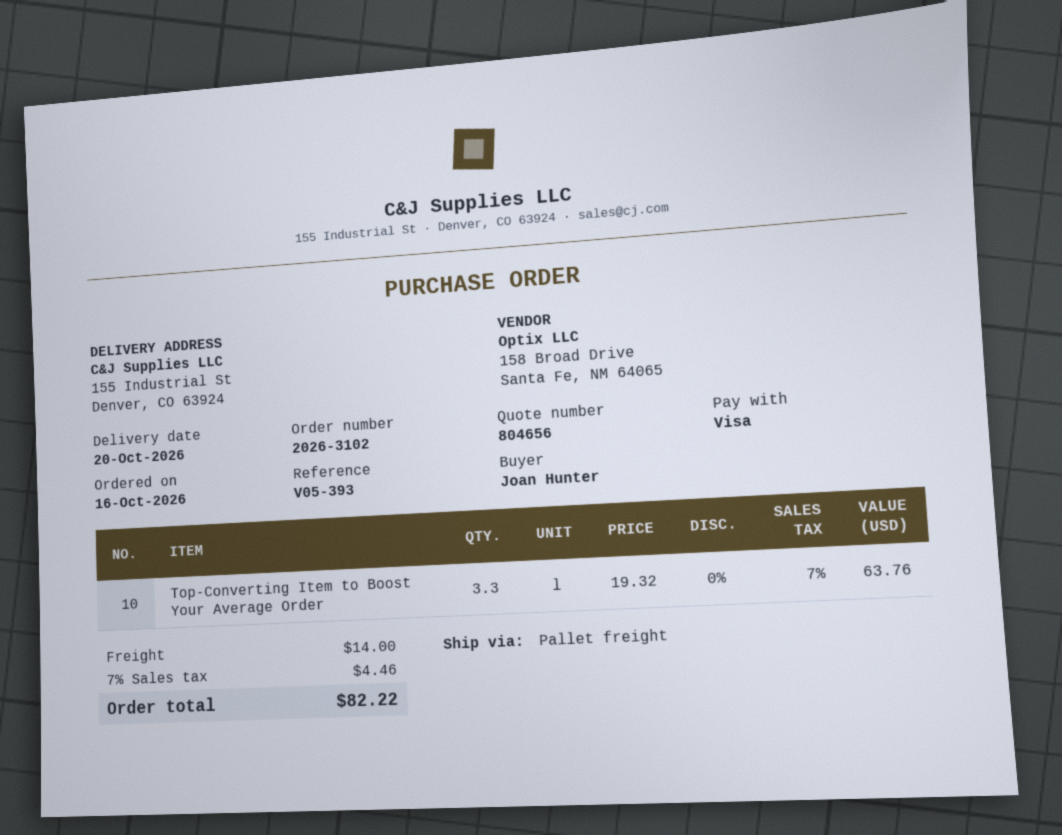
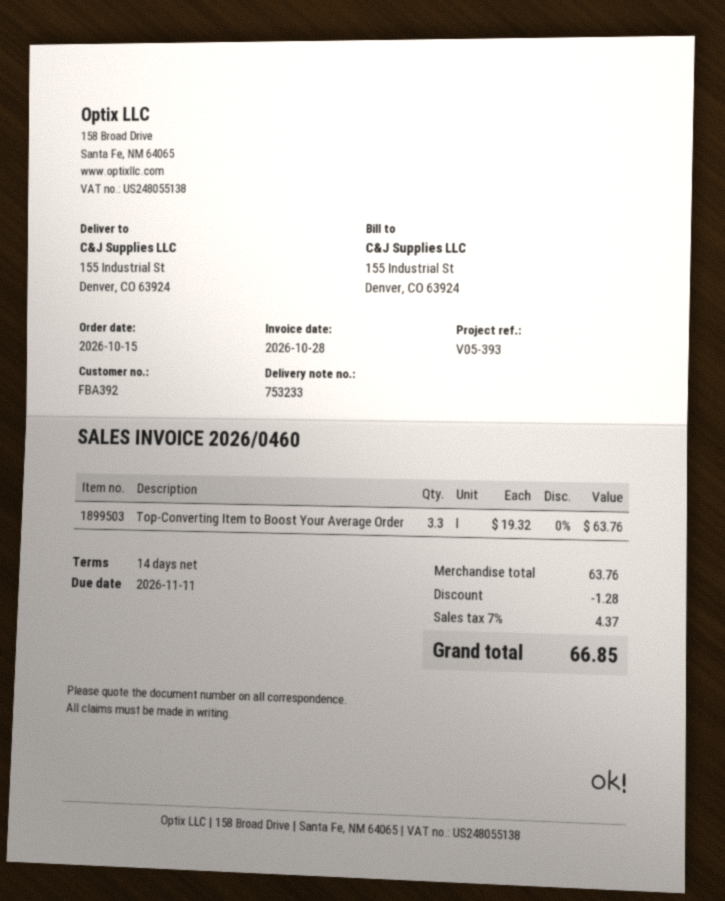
order date: 2026-10-16 -> 2026-10-15
discount: none -> 1.28
shipping: 14.00 -> none
tax: 7% = 4.46 -> 7% = 4.37
total: 82.22 -> 66.85

